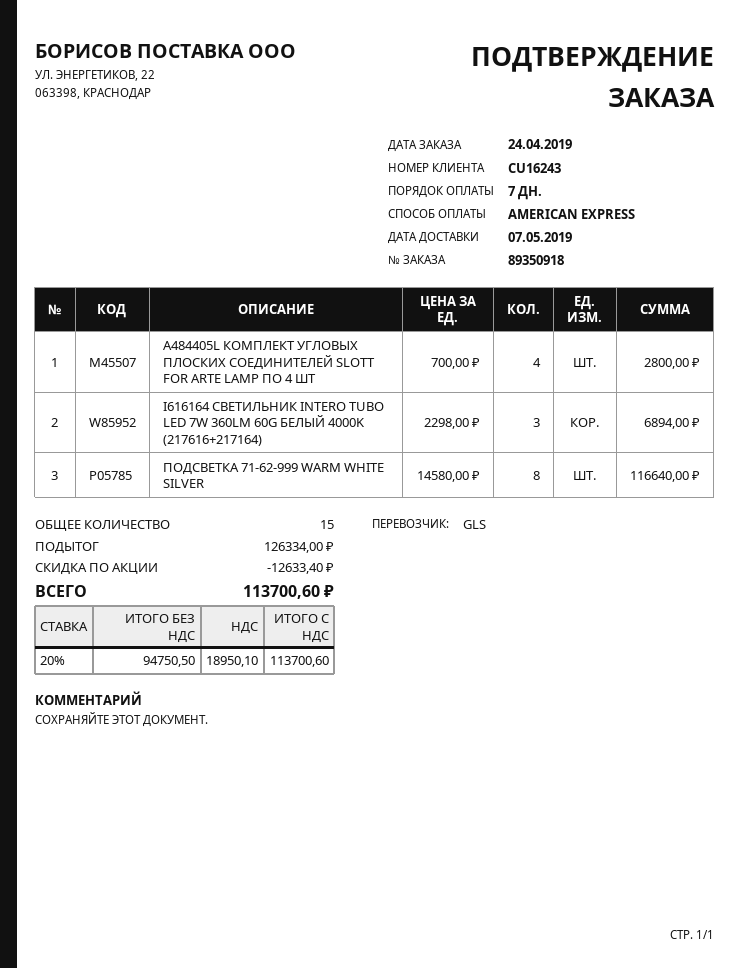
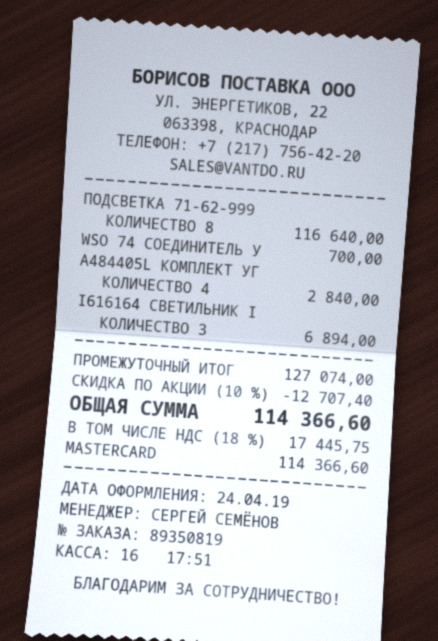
order number: 89350918 -> 89350819
payment method: American Express -> Mastercard
A484405L КОМПЛЕКТ УГЛОВЫХ ПЛОСКИХ СОЕДИНИТЕЛЕЙ SLOTT FOR ARTE LAMP ПО 4 ШТ: 4 for 2800.00 -> 4 for 2840.00
WSO 74 СОЕДИНИТЕЛЬ У: none -> 1 for 700.00
subtotal: 126334.00 -> 127074.00
discount: 12633.40 -> 12707.40
tax: 20% = 18950.10 -> 18% = 17445.75
total: 113700.60 -> 114366.60

